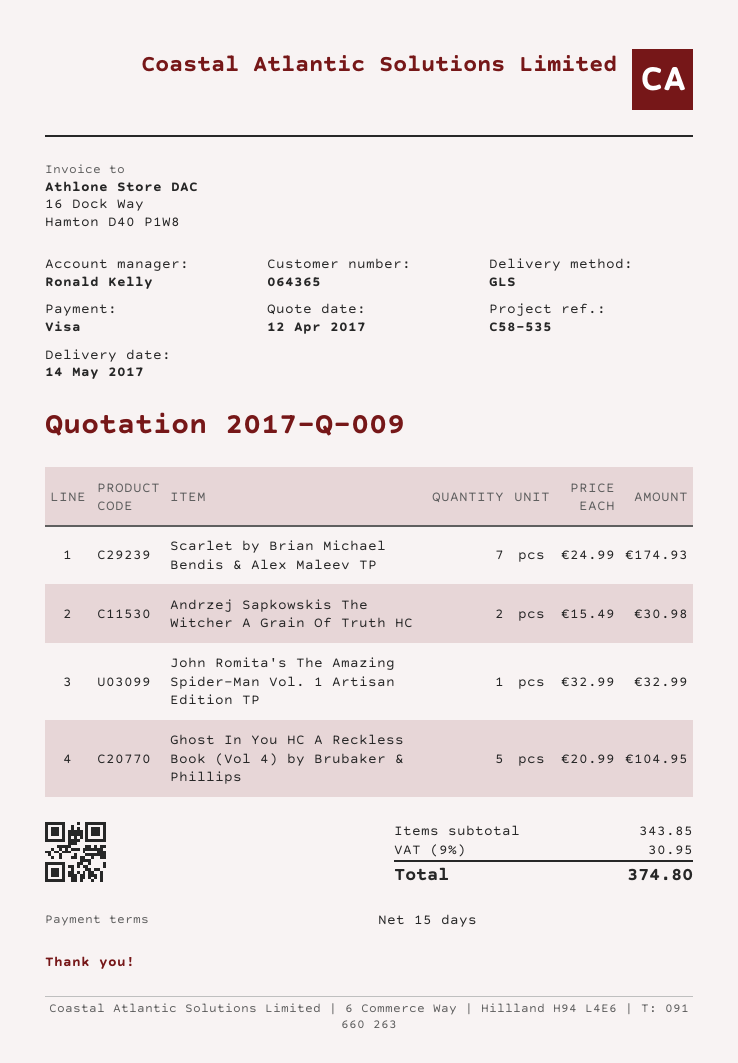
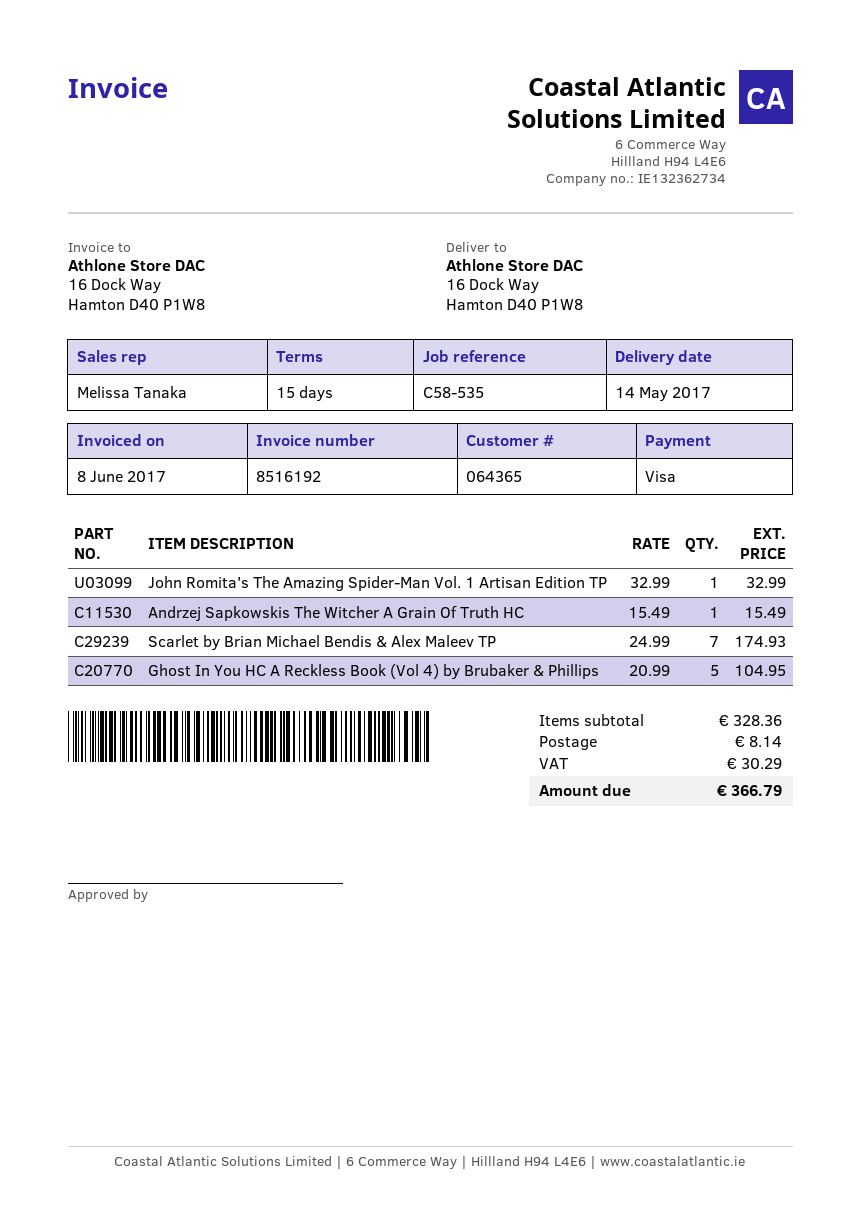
sales rep: Ronald Kelly -> Melissa Tanaka
Andrzej Sapkowskis The Witcher A Grain Of Truth HC: 2 x 15.49 = 30.98 -> 1 x 15.49 = 15.49
subtotal: 343.85 -> 328.36
shipping: none -> 8.14
tax: 30.95 -> 30.29
total: 374.80 -> 366.79

